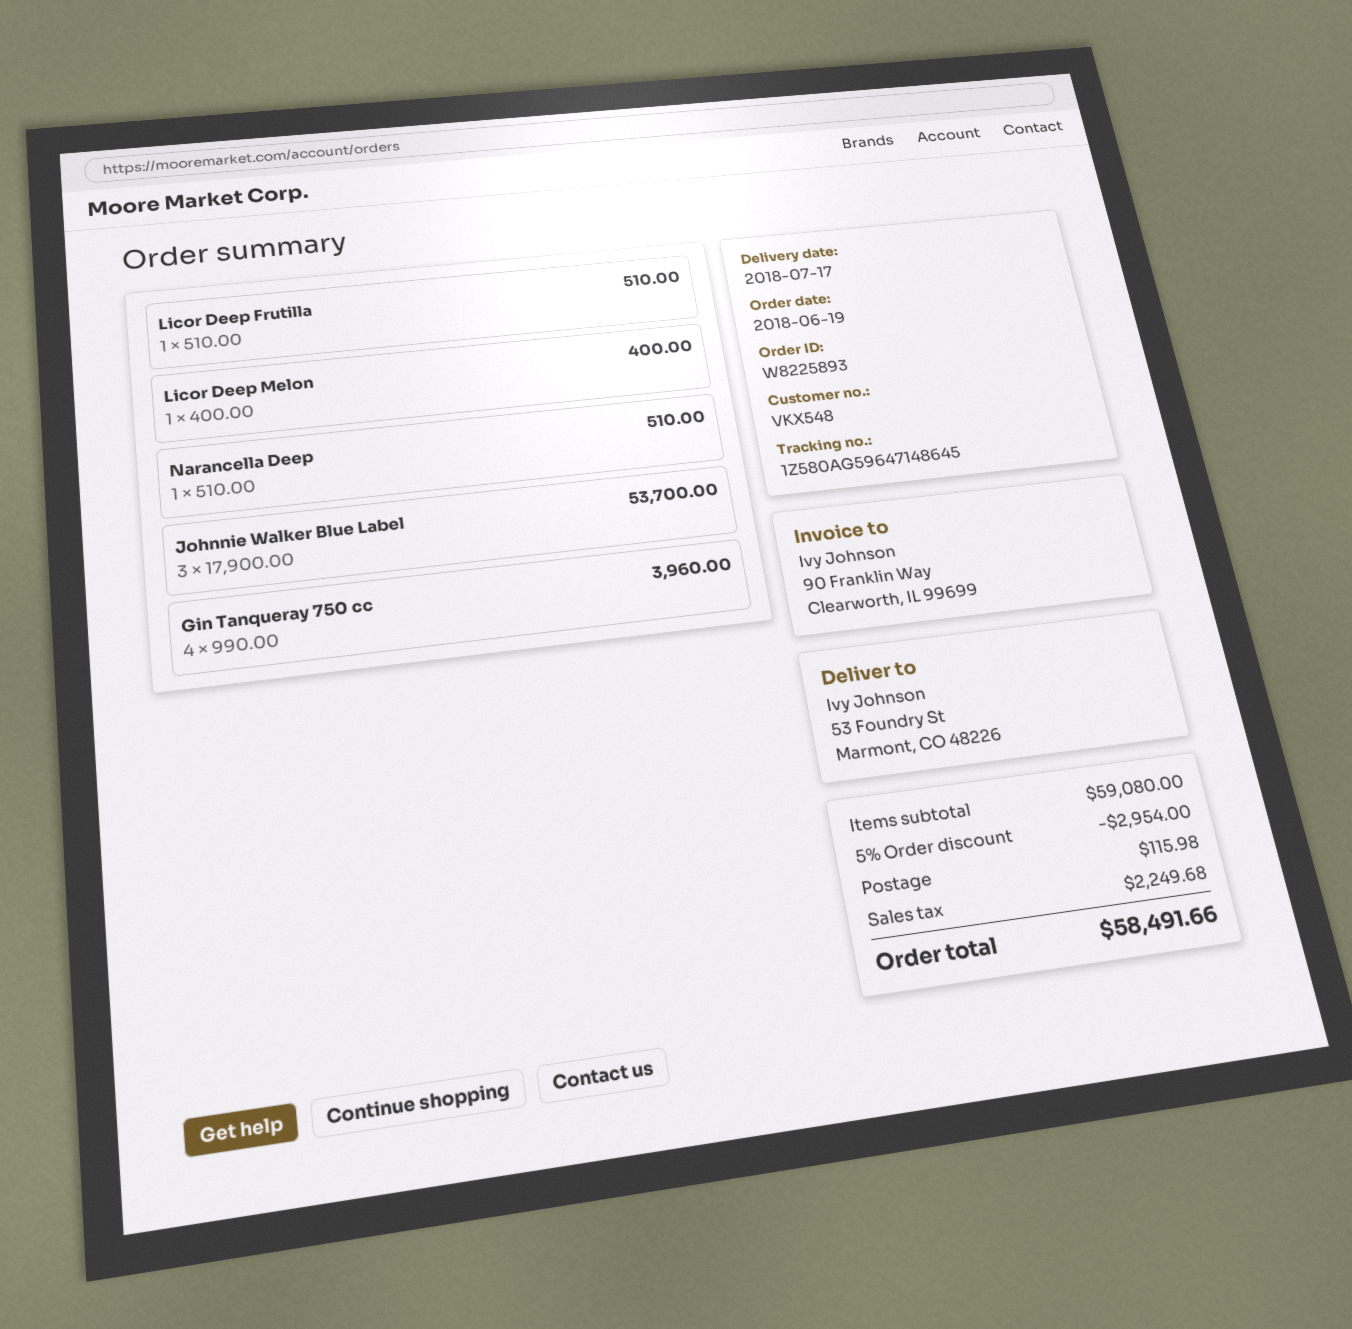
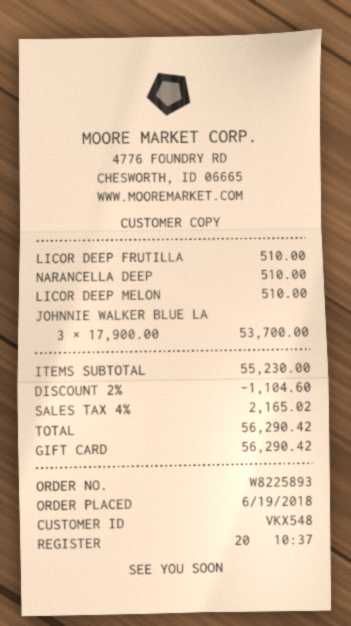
Licor Deep Melon: 1 x 400.00 = 400.00 -> 1 x 510.00 = 510.00
Gin Tanqueray 750 cc: 4 x 990.00 = 3960.00 -> none
subtotal: 59080.00 -> 55230.00
discount: 5% = 2954.00 -> 2% = 1104.60
shipping: 115.98 -> none
tax: 2249.68 -> 2165.02
total: 58491.66 -> 56290.42

